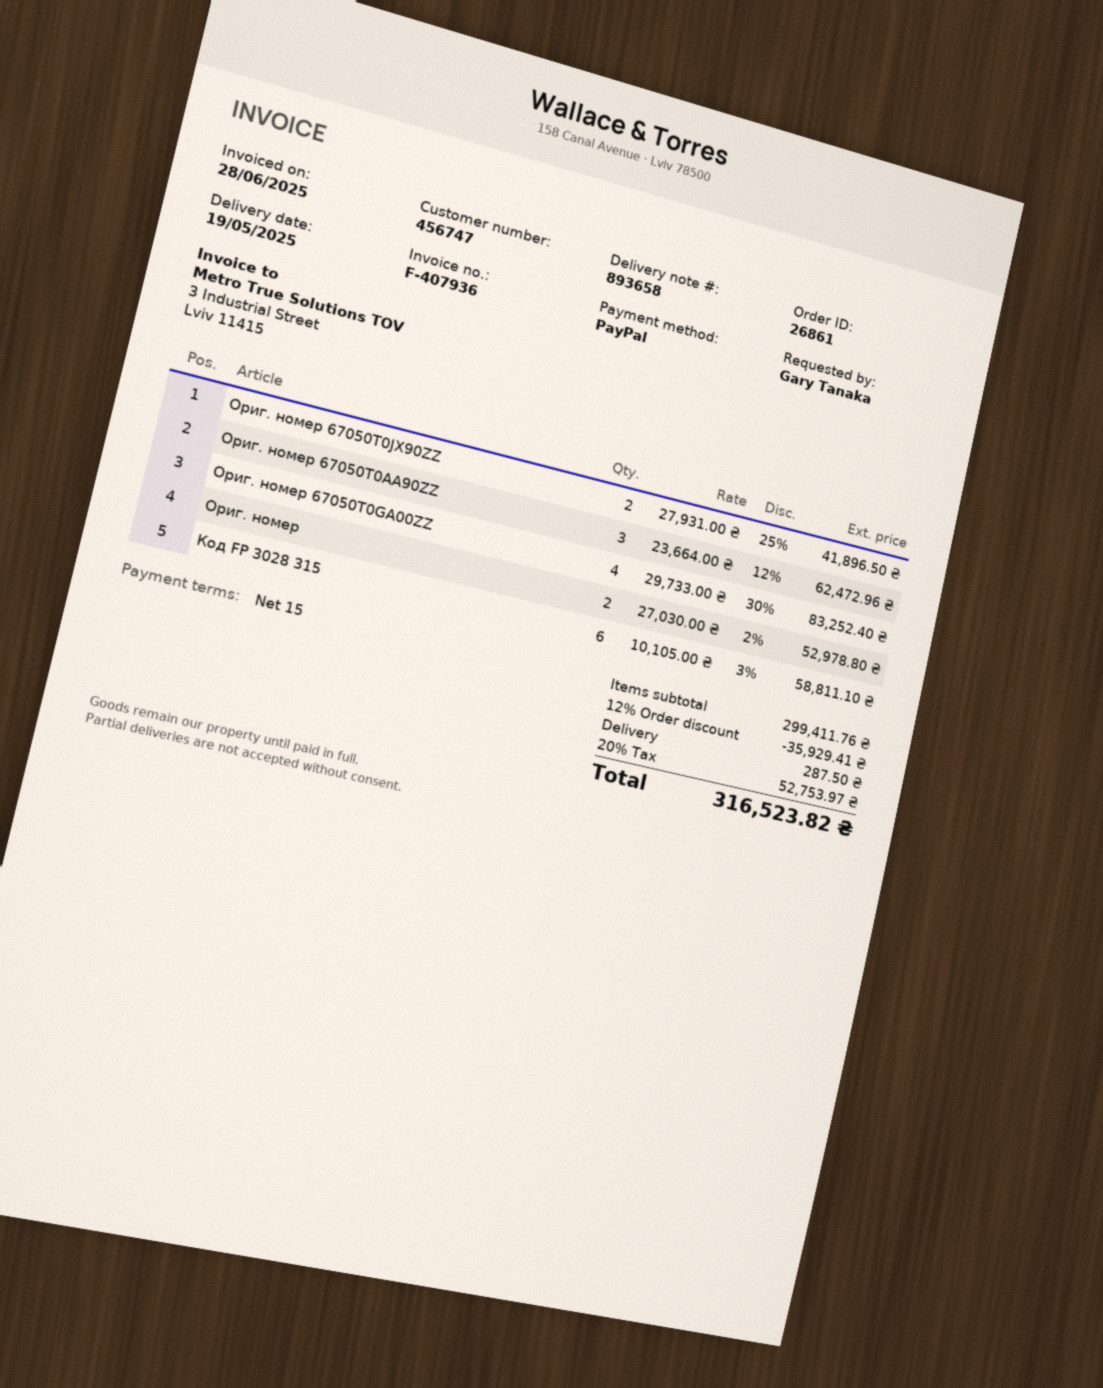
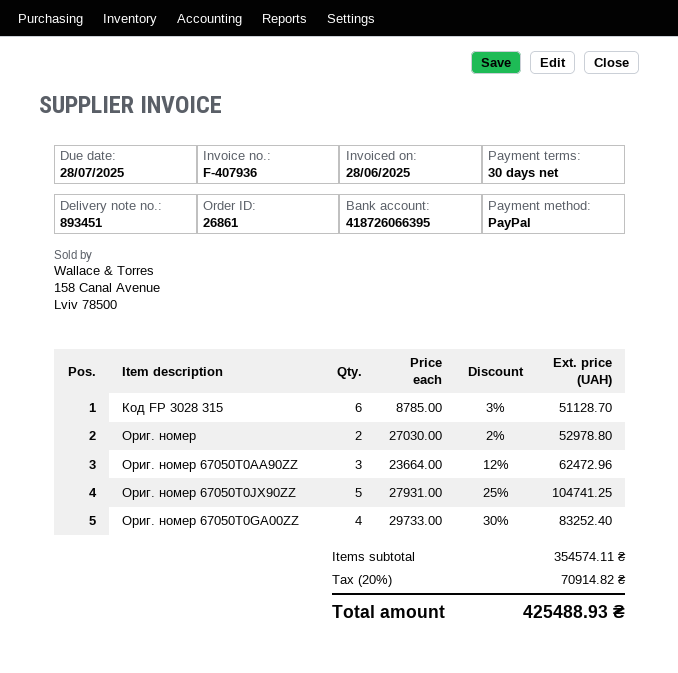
delivery note number: 893658 -> 893451
payment terms: 15 days -> 30 days
Ориг. номер 67050T0JX90ZZ: 2 x 27931.00 - 25% = 41896.50 -> 5 x 27931.00 - 25% = 104741.25
Код FP 3028 315: 6 x 10105.00 - 3% = 58811.10 -> 6 x 8785.00 - 3% = 51128.70
subtotal: 299411.76 -> 354574.11
discount: 12% = 35929.41 -> none
shipping: 287.50 -> none
tax: 20% = 52753.97 -> 20% = 70914.82
total: 316523.82 -> 425488.93

